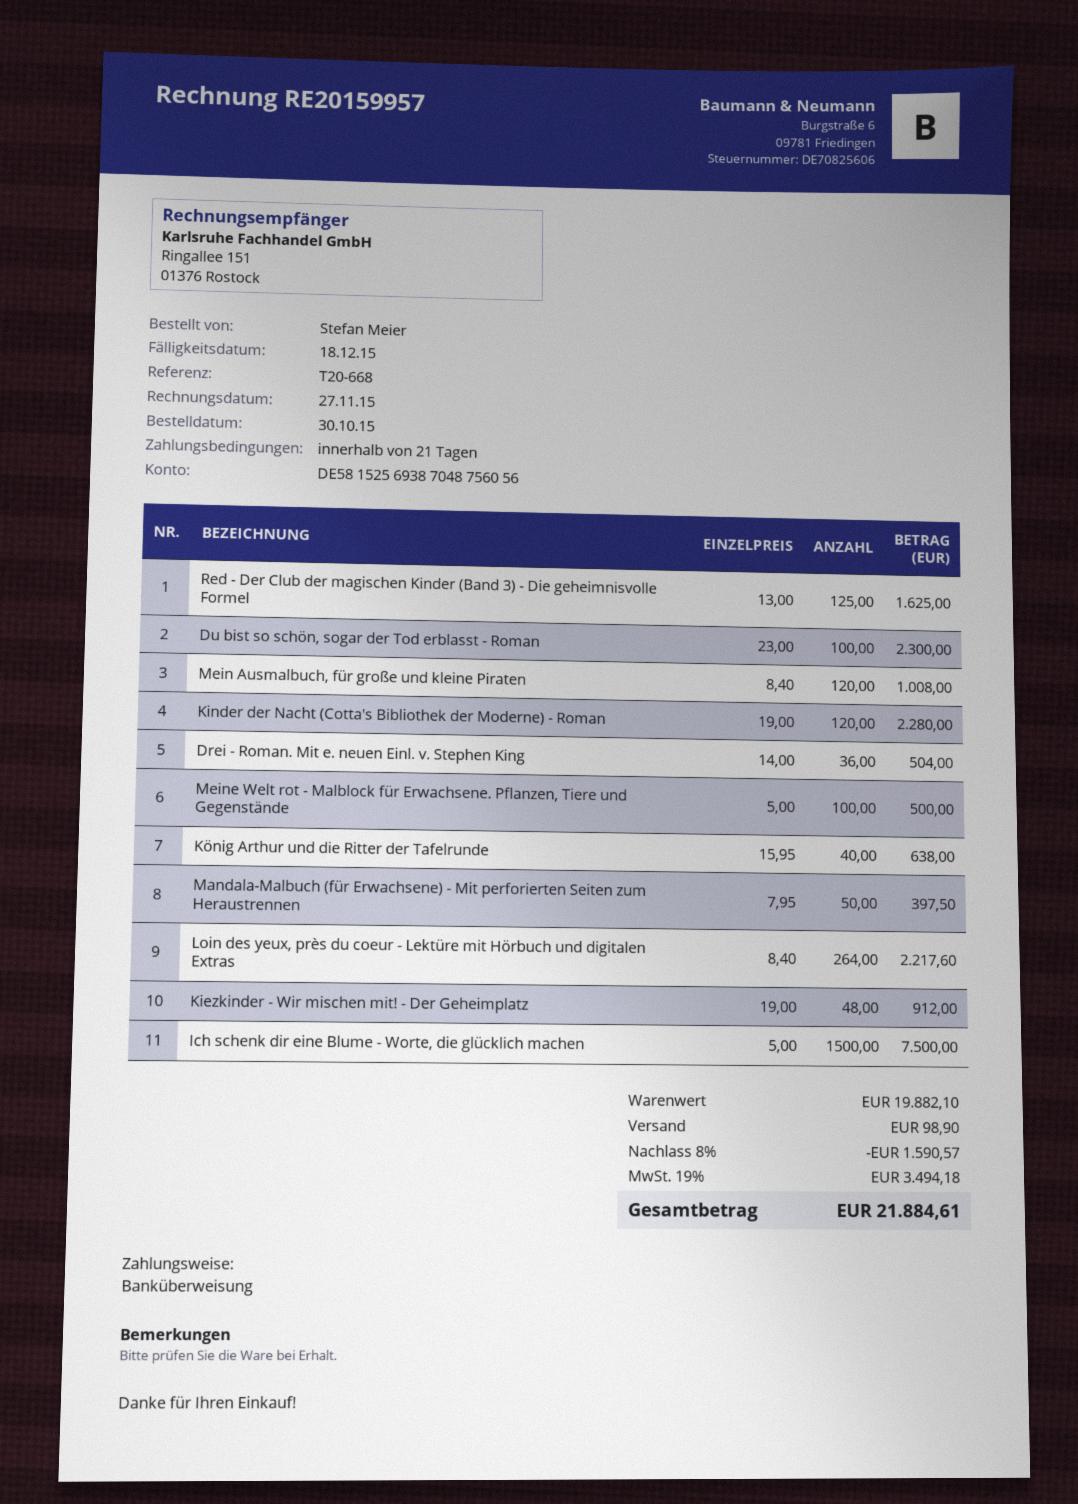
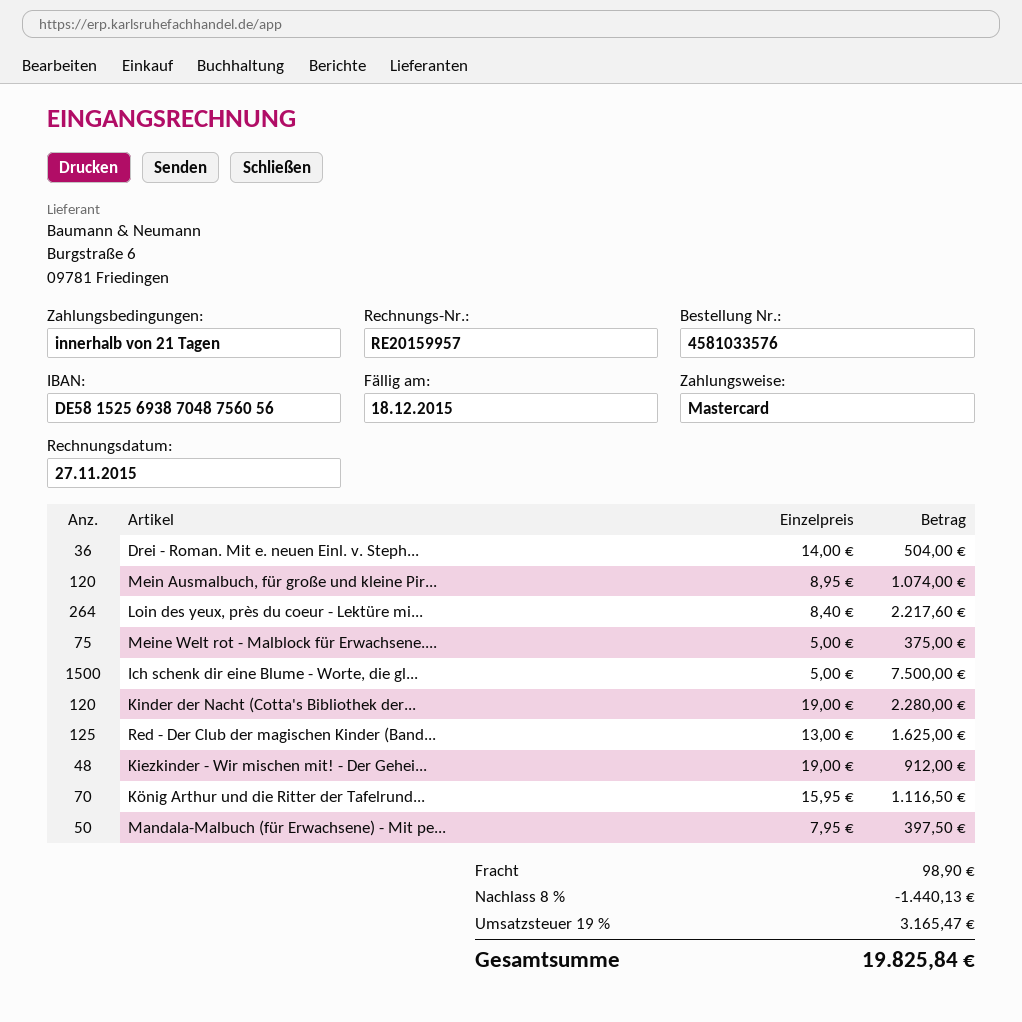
payment method: bank transfer -> Mastercard
Du bist so schön, sogar der Tod erblasst - Roman: 100 x 23.00 = 2300.00 -> none
Mein Ausmalbuch, für große und kleine Piraten: 120 x 8.40 = 1008.00 -> 120 x 8.95 = 1074.00
Meine Welt rot - Malblock für Erwachsene. Pflanzen, Tiere und Gegenstände: 100 x 5.00 = 500.00 -> 75 x 5.00 = 375.00
König Arthur und die Ritter der Tafelrunde: 40 x 15.95 = 638.00 -> 70 x 15.95 = 1116.50
discount: 8% = 1590.57 -> 8% = 1440.13
tax: 19% = 3494.18 -> 19% = 3165.47
total: 21884.61 -> 19825.84

